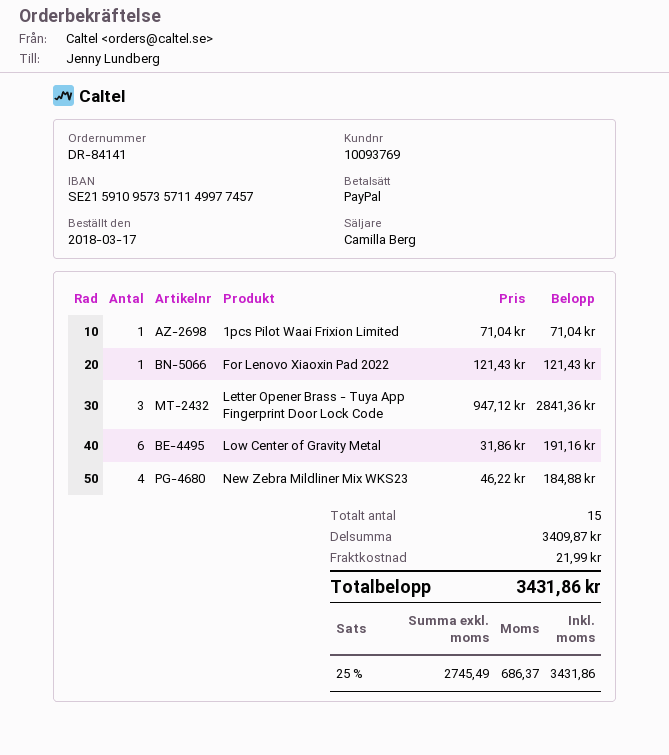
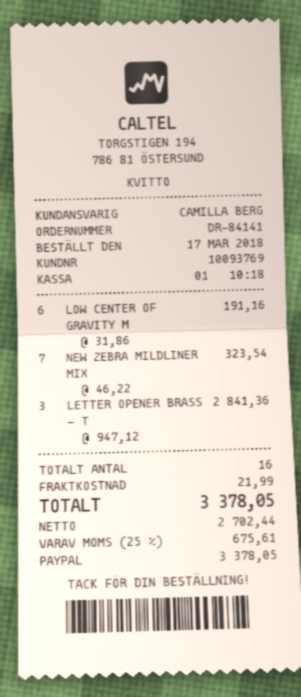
1pcs Pilot Waai Frixion Limited: 1 x 71.04 = 71.04 -> none
For Lenovo Xiaoxin Pad 2022: 1 x 121.43 = 121.43 -> none
New Zebra Mildliner Mix WKS23: 4 x 46.22 = 184.88 -> 7 x 46.22 = 323.54
total quantity: 15 -> 16
net: 2745.49 -> 2702.44
tax: 25% = 686.37 -> 25% = 675.61
total: 3431.86 -> 3378.05

